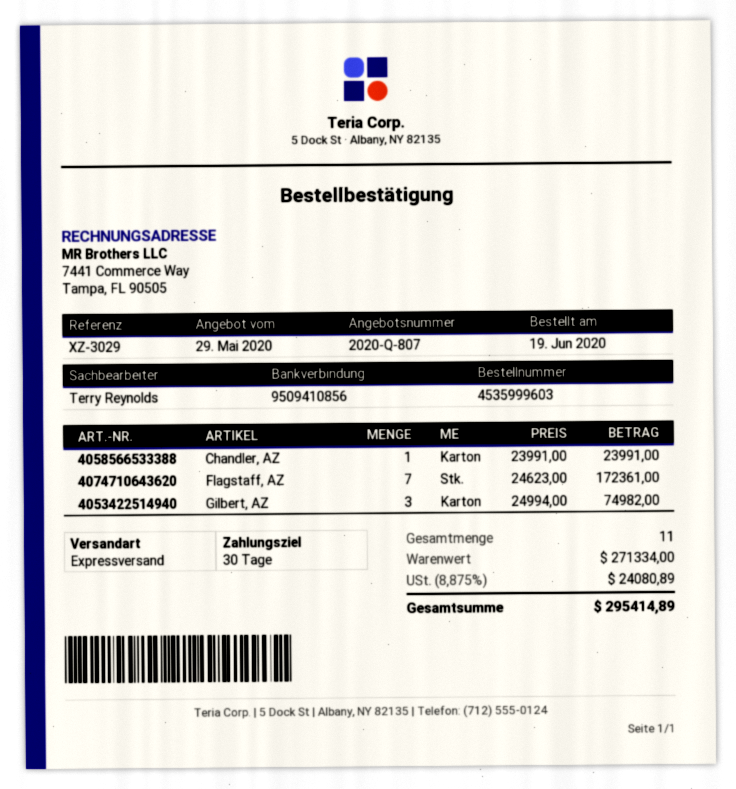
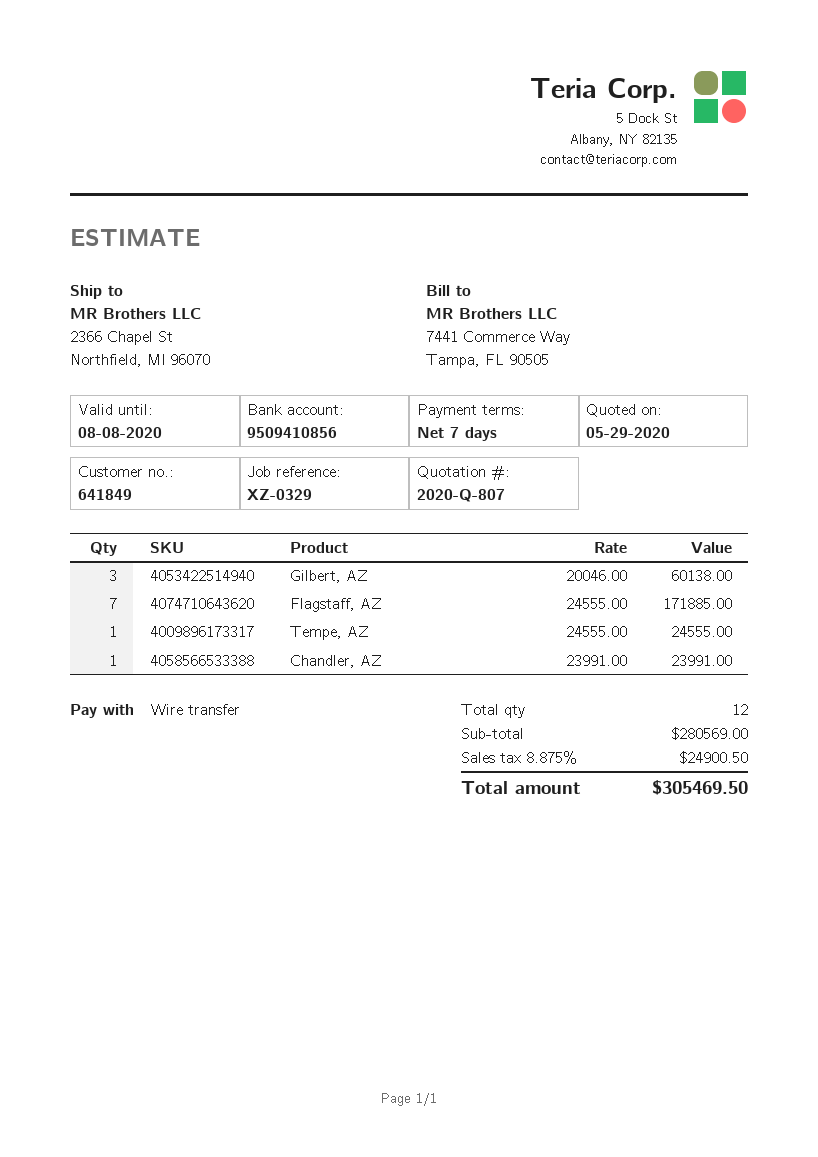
payment terms: 30 days -> 7 days
reference: XZ-3029 -> XZ-0329
Flagstaff, AZ: 7 x 24623.00 = 172361.00 -> 7 x 24555.00 = 171885.00
Gilbert, AZ: 3 x 24994.00 = 74982.00 -> 3 x 20046.00 = 60138.00
Tempe, AZ: none -> 1 x 24555.00 = 24555.00
total quantity: 11 -> 12
subtotal: 271334.00 -> 280569.00
tax: 8.875% = 24080.89 -> 8.875% = 24900.50
total: 295414.89 -> 305469.50

